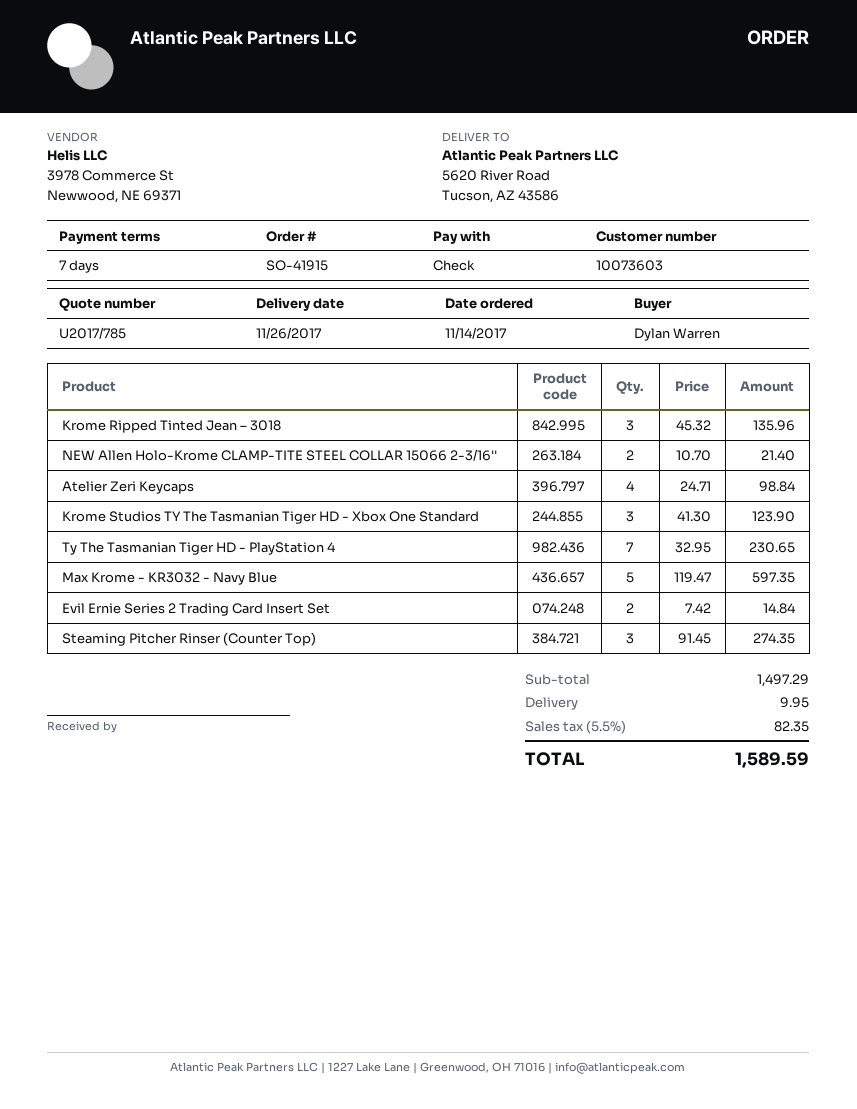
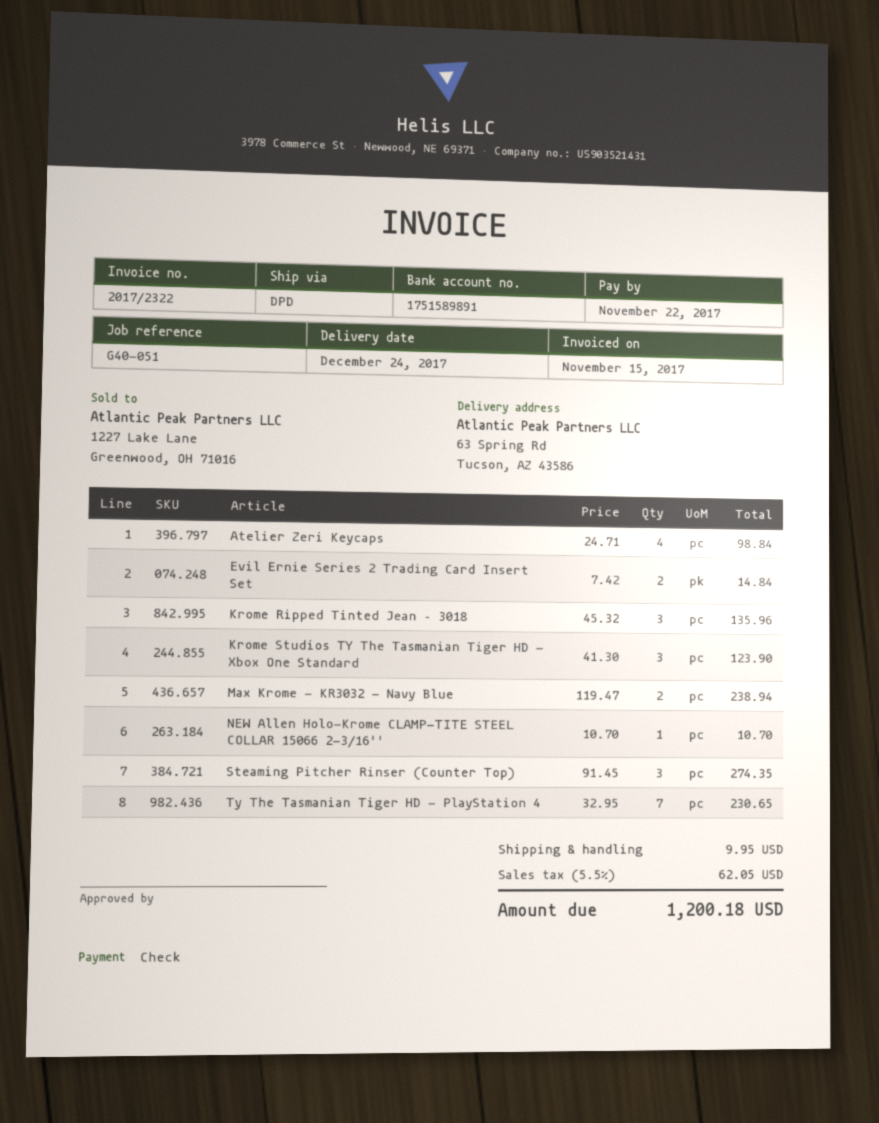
delivery date: 2017-11-26 -> 2017-12-24
ship to: 5620 River Road, Tucson, AZ 43586 -> 63 Spring Rd, Tucson, AZ 43586
NEW Allen Holo-Krome CLAMP-TITE STEEL COLLAR 15066 2-3/16'': 2 x 10.70 = 21.40 -> 1 x 10.70 = 10.70
Max Krome - KR3032 - Navy Blue: 5 x 119.47 = 597.35 -> 2 x 119.47 = 238.94
tax: 5.5% = 82.35 -> 5.5% = 62.05
total: 1589.59 -> 1200.18

